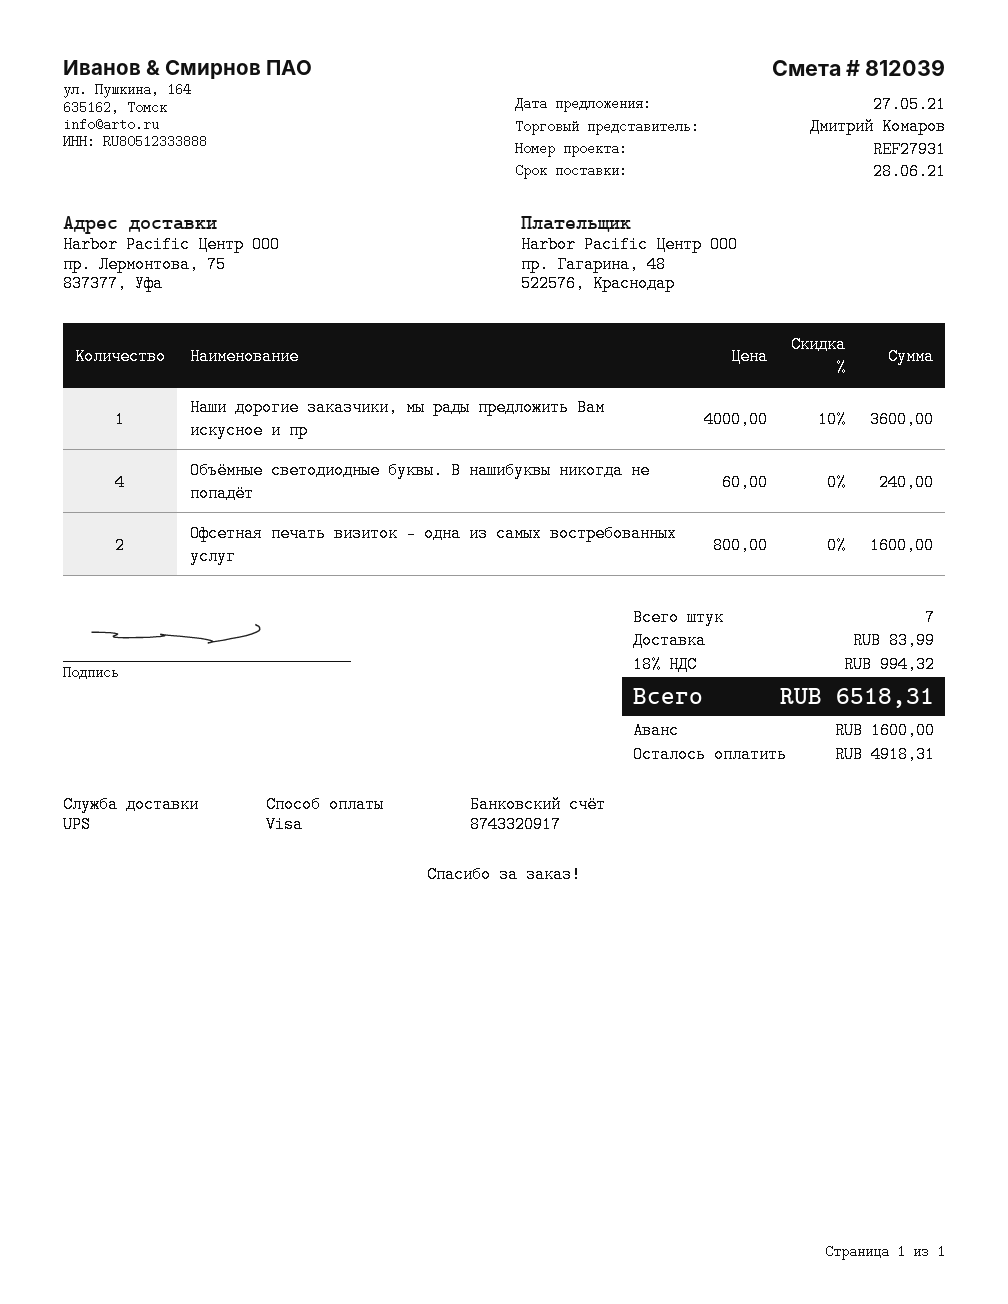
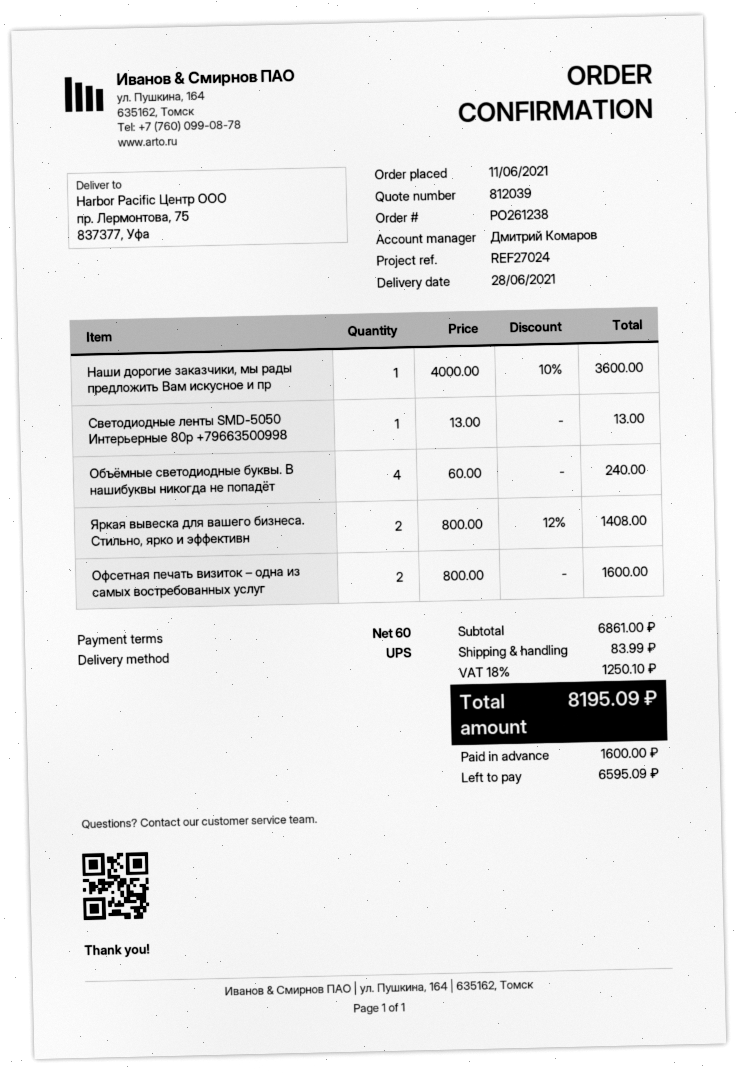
reference: REF27931 -> REF27024
Светодиодные ленты SMD-5050 Интерьерные 80р +79663500998: none -> 1 x 13.00 = 13.00
Яркая вывеска для вашего бизнеса. Стильно, ярко и эффективн: none -> 2 x 800.00 - 12% = 1408.00
tax: 18% = 994.32 -> 18% = 1250.10
total: 6518.31 -> 8195.09
balance: 4918.31 -> 6595.09

